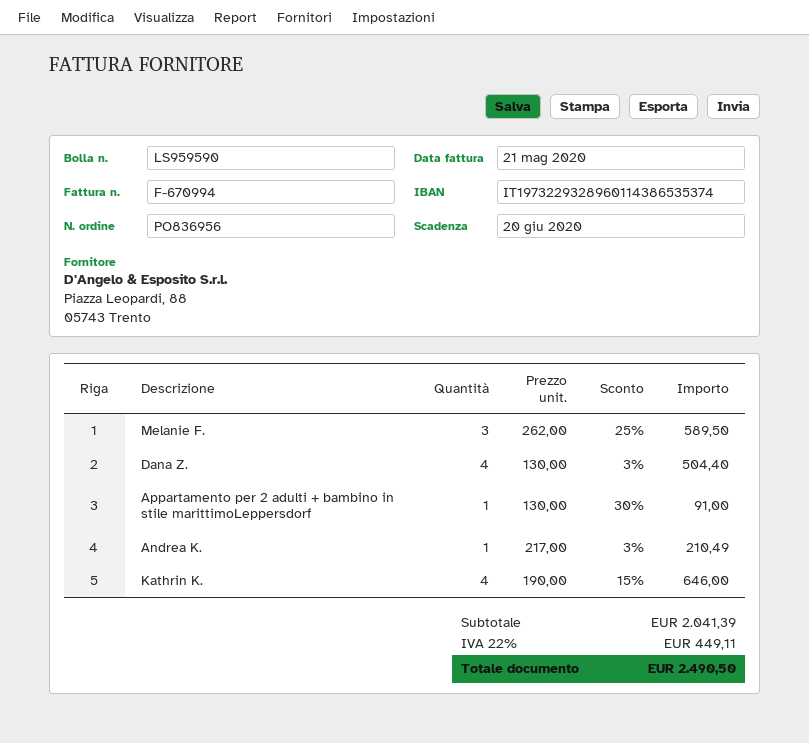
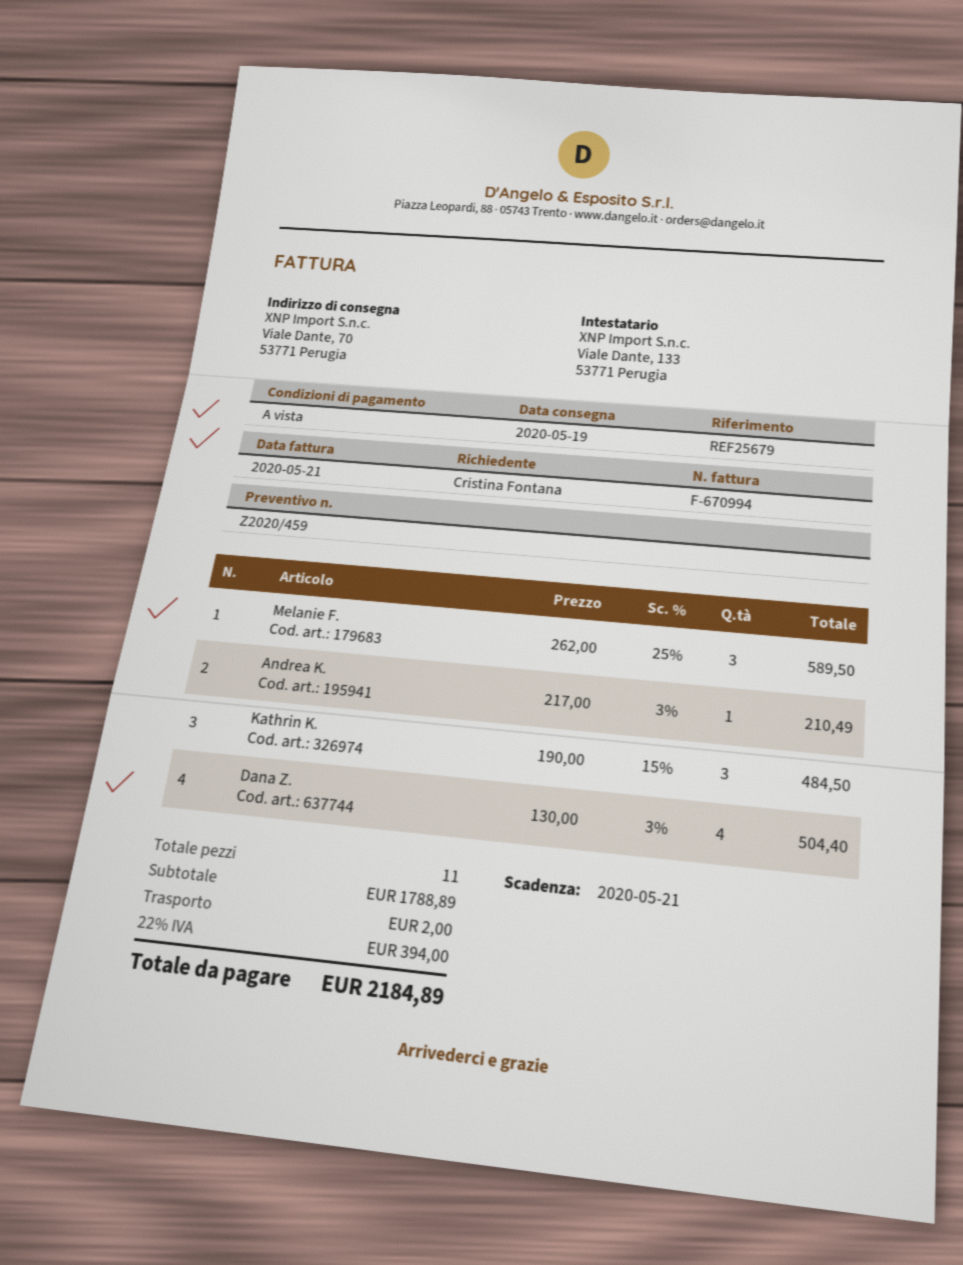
due date: 2020-06-20 -> 2020-05-21
Appartamento per 2 adulti + bambino in stile marittimoLeppersdorf: 1 x 130.00 - 30% = 91.00 -> none
Kathrin K.: 4 x 190.00 - 15% = 646.00 -> 3 x 190.00 - 15% = 484.50
subtotal: 2041.39 -> 1788.89
shipping: none -> 2.00
tax: 22% = 449.11 -> 22% = 394.00
total: 2490.50 -> 2184.89

